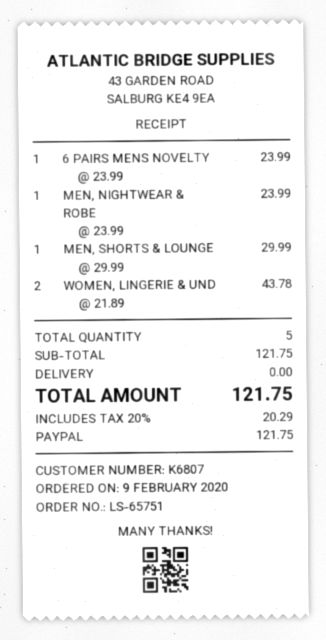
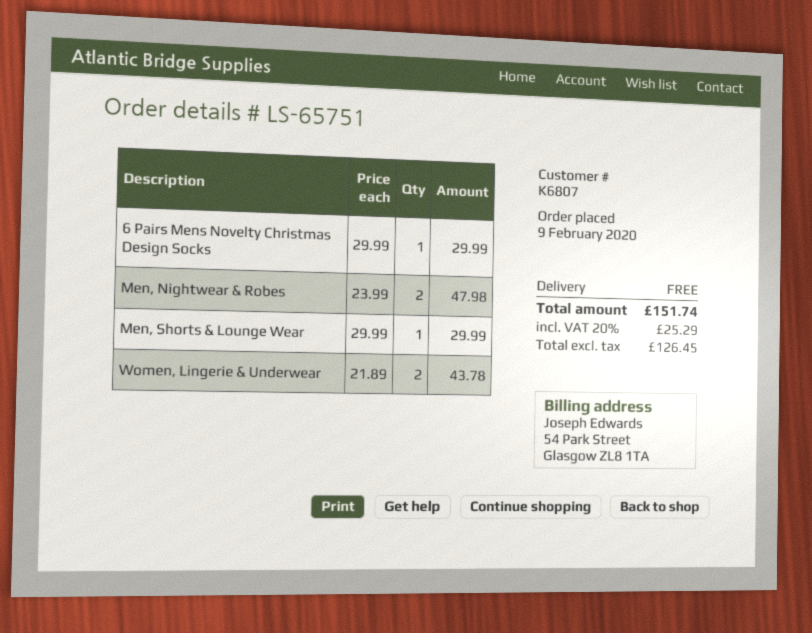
6 PAIRS MENS NOVELTY: 1 x 23.99 = 23.99 -> 1 x 29.99 = 29.99
MEN, NIGHTWEAR & ROBE: 1 x 23.99 = 23.99 -> 2 x 23.99 = 47.98
tax: 20% = 20.29 -> 20% = 25.29
total: 121.75 -> 151.74

